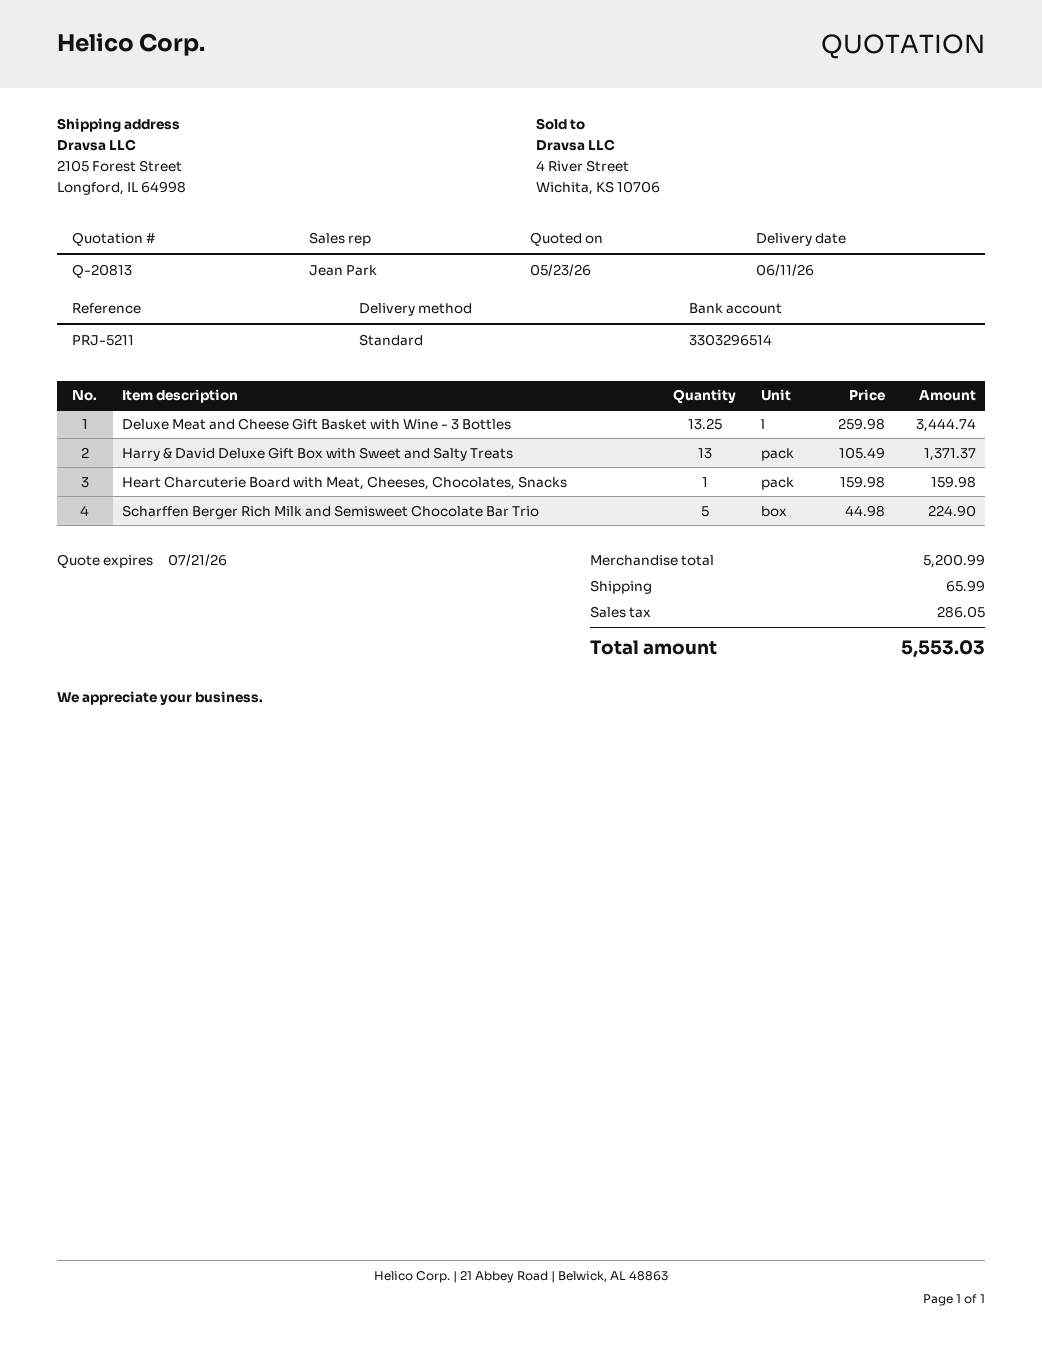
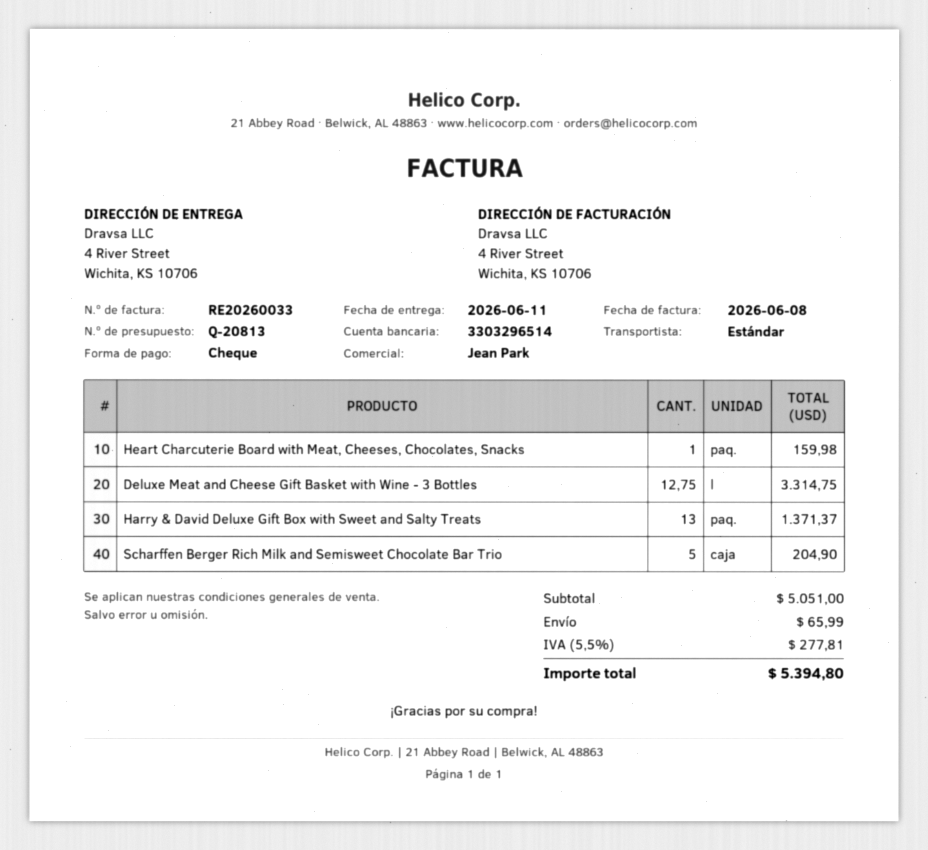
ship to: 2105 Forest Street, Longford, IL 64998 -> 4 River Street, Wichita, KS 10706
Deluxe Meat and Cheese Gift Basket with Wine - 3 Bottles: 13.25 for 3444.74 -> 12.75 for 3314.75
Scharffen Berger Rich Milk and Semisweet Chocolate Bar Trio: 5 for 224.90 -> 5 for 204.90
subtotal: 5200.99 -> 5051.00
tax: 286.05 -> 277.81
total: 5553.03 -> 5394.80

